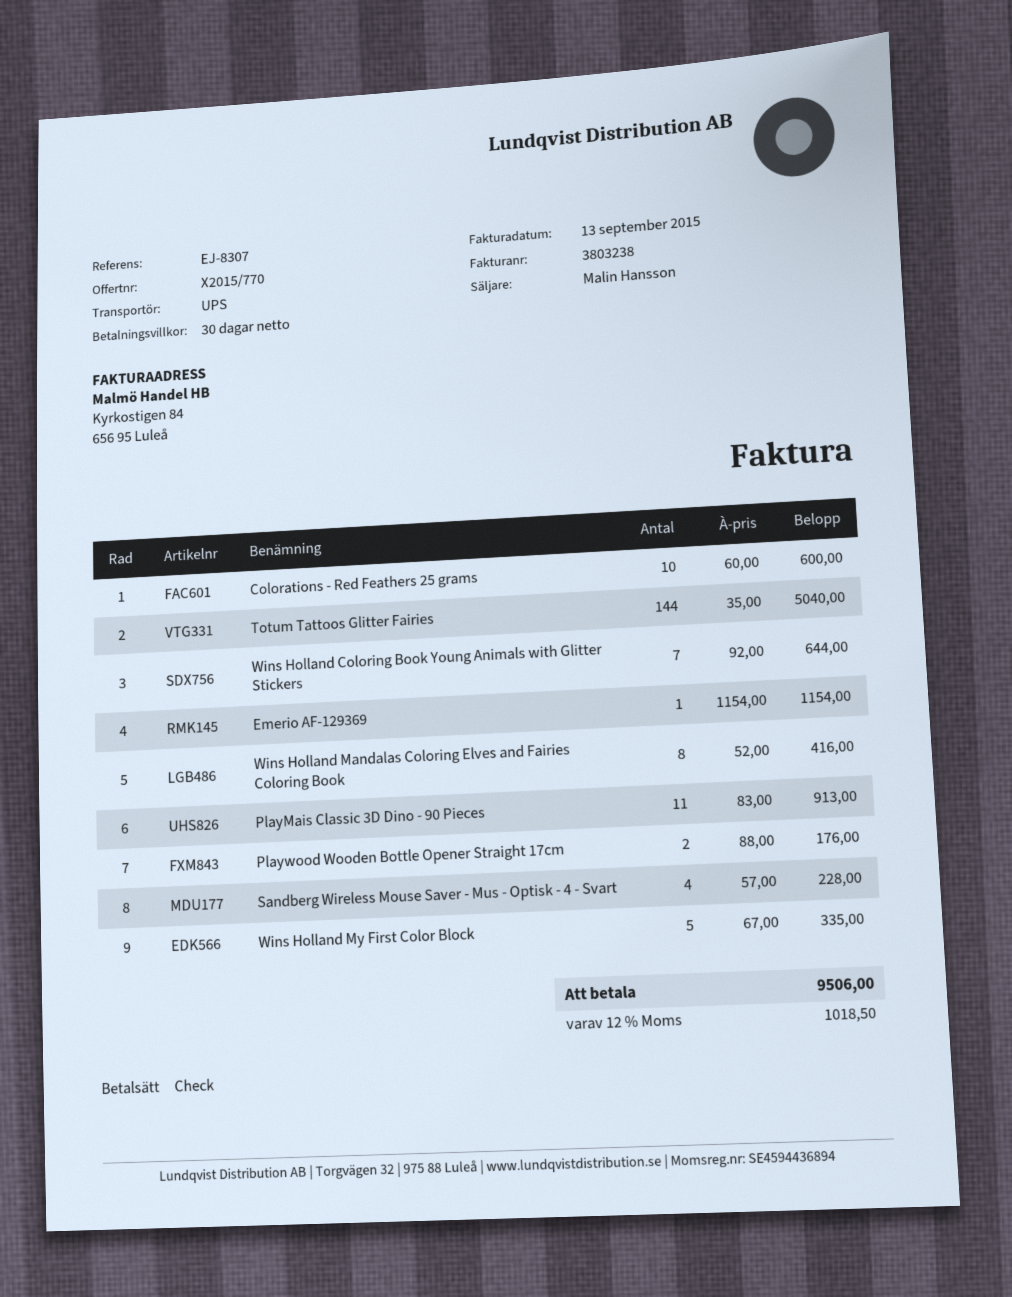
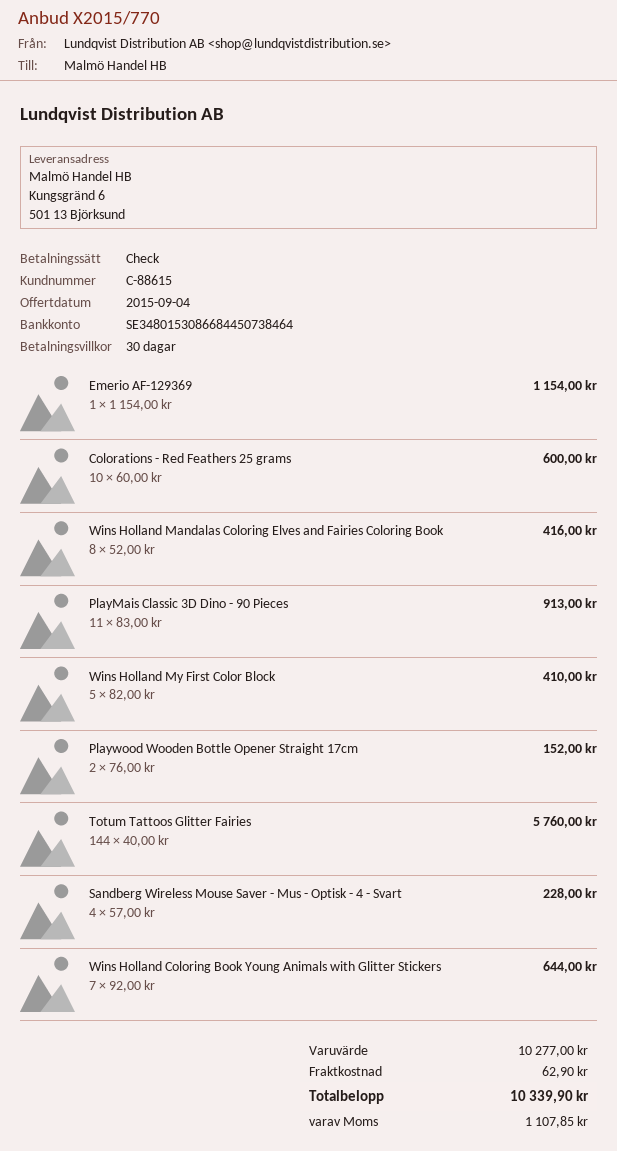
Totum Tattoos Glitter Fairies: 144 x 35.00 = 5040.00 -> 144 x 40.00 = 5760.00
Playwood Wooden Bottle Opener Straight 17cm: 2 x 88.00 = 176.00 -> 2 x 76.00 = 152.00
Wins Holland My First Color Block: 5 x 67.00 = 335.00 -> 5 x 82.00 = 410.00
shipping: none -> 62.90
tax: 1018.50 -> 1107.85
total: 9506.00 -> 10339.90

